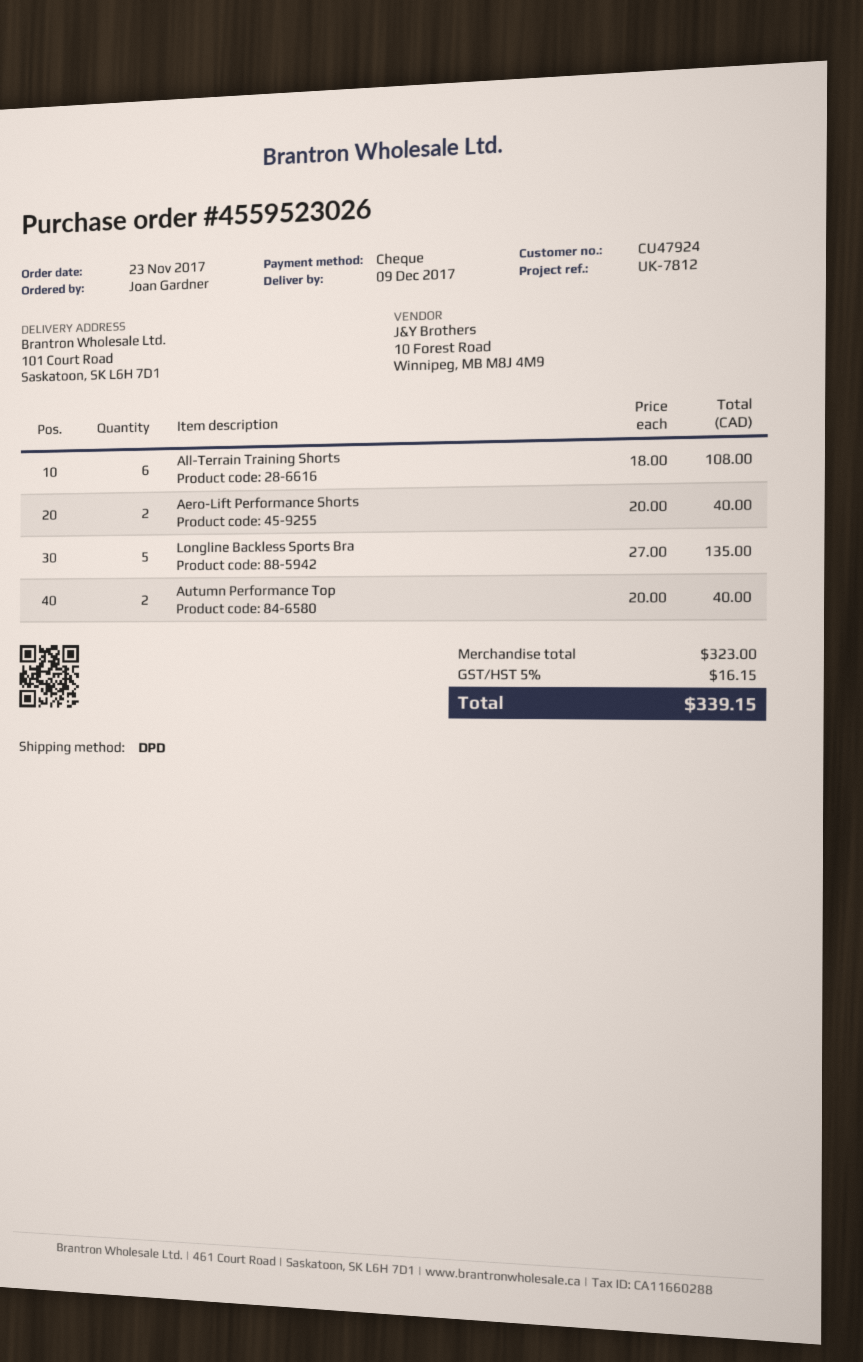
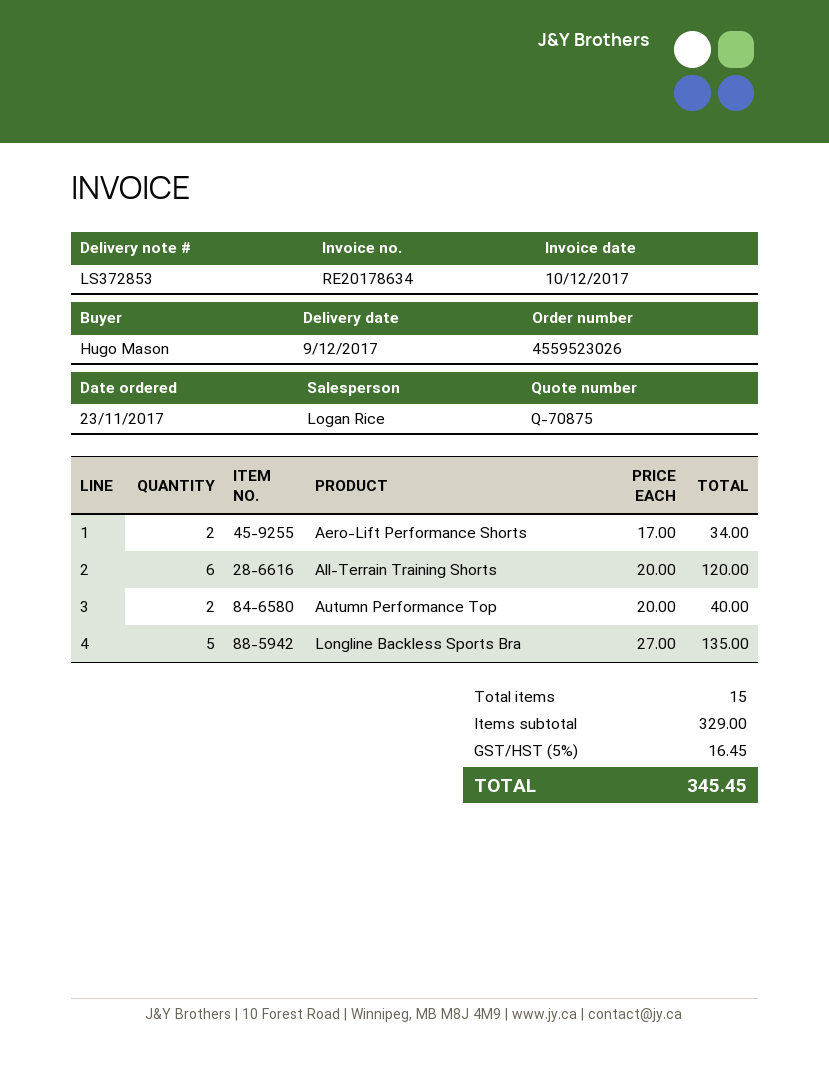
ordered by: Joan Gardner -> Hugo Mason
All-Terrain Training Shorts: 6 x 18.00 = 108.00 -> 6 x 20.00 = 120.00
Aero-Lift Performance Shorts: 2 x 20.00 = 40.00 -> 2 x 17.00 = 34.00
subtotal: 323.00 -> 329.00
tax: 5% = 16.15 -> 5% = 16.45
total: 339.15 -> 345.45

